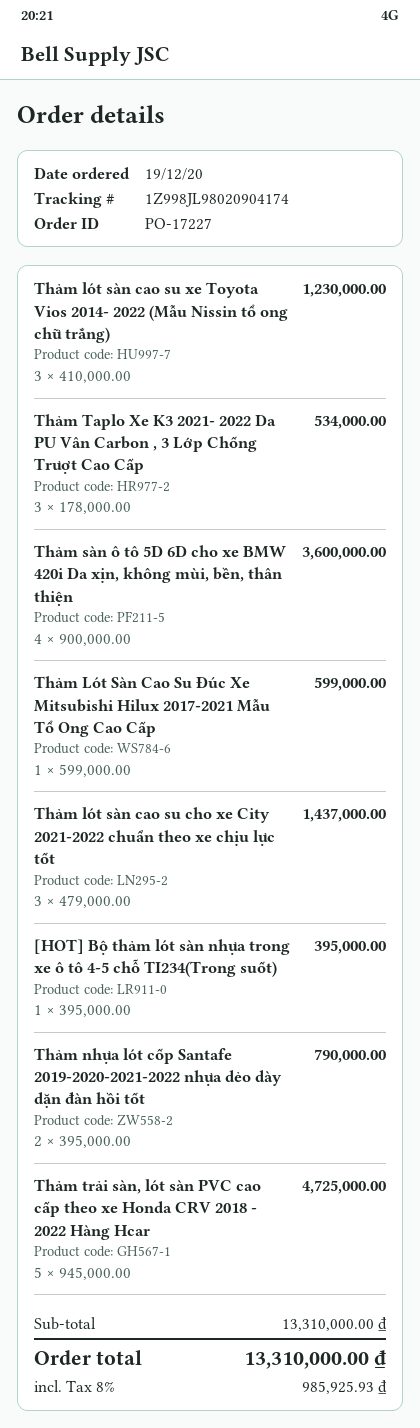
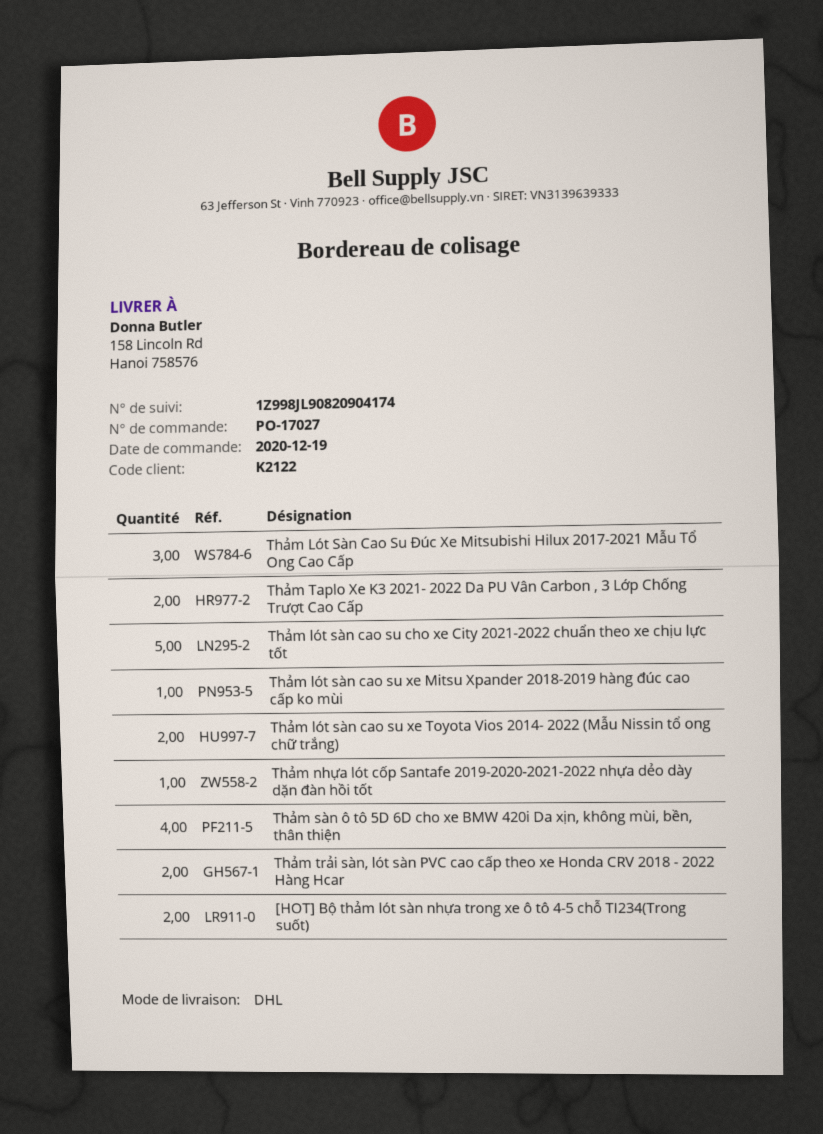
order number: PO-17227 -> PO-17027
tracking number: 1Z998JL98020904174 -> 1Z998JL90820904174
Thảm lót sàn cao su xe Toyota Vios 2014- 2022 (Mẫu Nissin tổ ong chữ trắng): 3 -> 2
Thảm Taplo Xe K3 2021- 2022 Da PU Vân Carbon , 3 Lớp Chống Trượt Cao Cấp: 3 -> 2
Thảm Lót Sàn Cao Su Đúc Xe Mitsubishi Hilux 2017-2021 Mẫu Tổ Ong Cao Cấp: 1 -> 3
Thảm lót sàn cao su cho xe City 2021-2022 chuẩn theo xe chịu lực tốt: 3 -> 5
[HOT] Bộ thảm lót sàn nhựa trong xe ô tô 4-5 chỗ TI234(Trong suốt): 1 -> 2
Thảm nhựa lót cốp Santafe 2019-2020-2021-2022 nhựa dẻo dày dặn đàn hồi tốt: 2 -> 1
Thảm trải sàn, lót sàn PVC cao cấp theo xe Honda CRV 2018 - 2022 Hàng Hcar: 5 -> 2
Thảm lót sàn cao su xe Mitsu Xpander 2018-2019 hàng đúc cao cấp ko mùi: none -> 1

